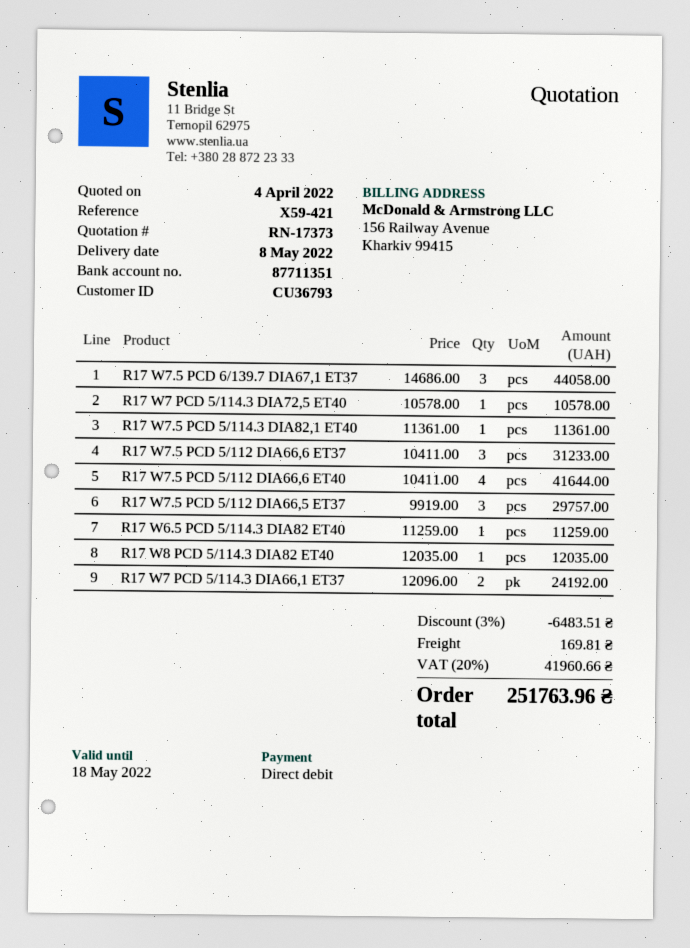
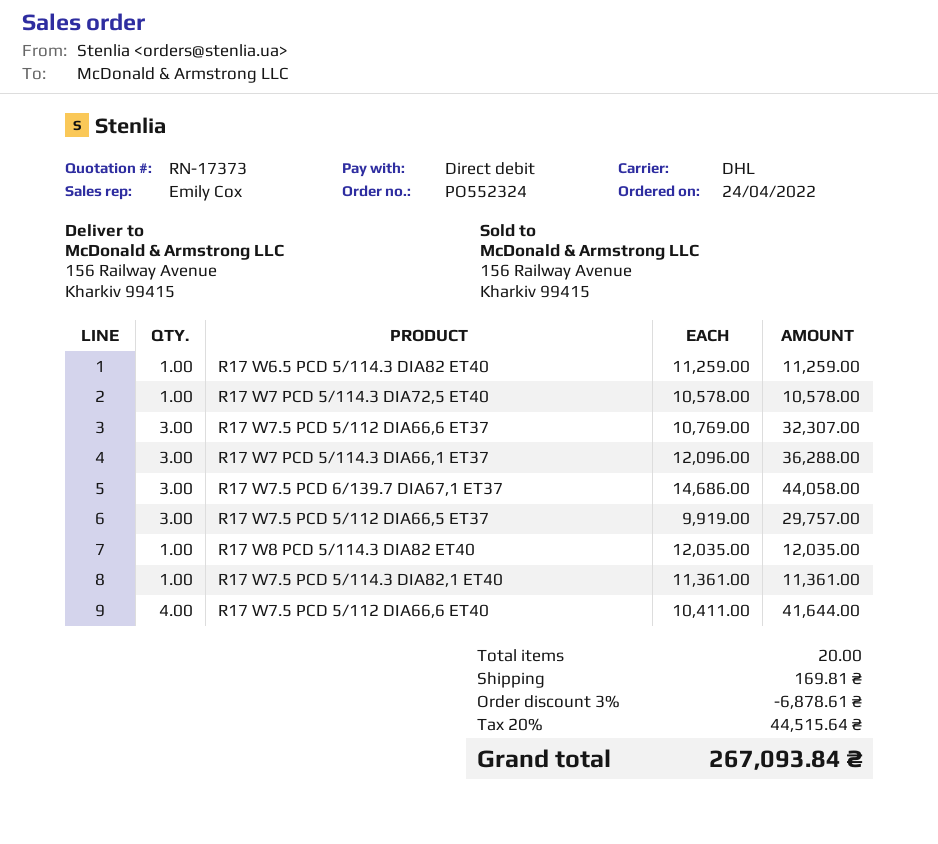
R17 W7.5 PCD 5/112 DIA66,6 ET37: 3 x 10411.00 = 31233.00 -> 3 x 10769.00 = 32307.00
R17 W7 PCD 5/114.3 DIA66,1 ET37: 2 x 12096.00 = 24192.00 -> 3 x 12096.00 = 36288.00
discount: 3% = 6483.51 -> 3% = 6878.61
tax: 20% = 41960.66 -> 20% = 44515.64
total: 251763.96 -> 267093.84

